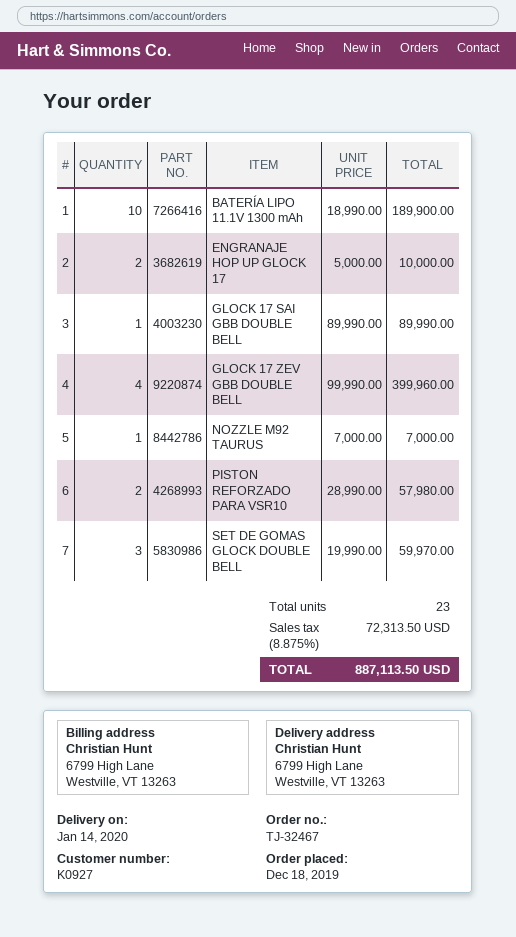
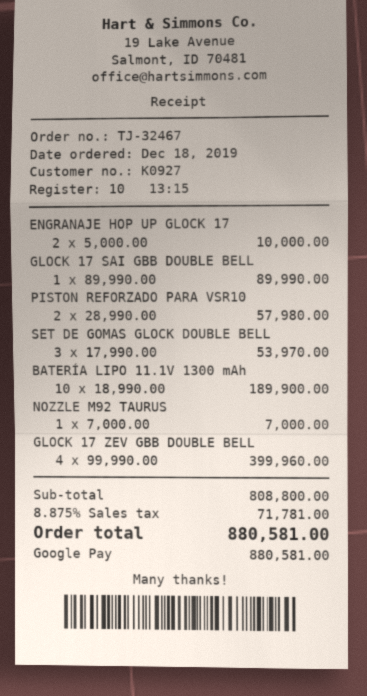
SET DE GOMAS GLOCK DOUBLE BELL: 3 x 19990.00 = 59970.00 -> 3 x 17990.00 = 53970.00
tax: 8.875% = 72313.50 -> 8.875% = 71781.00
total: 887113.50 -> 880581.00

